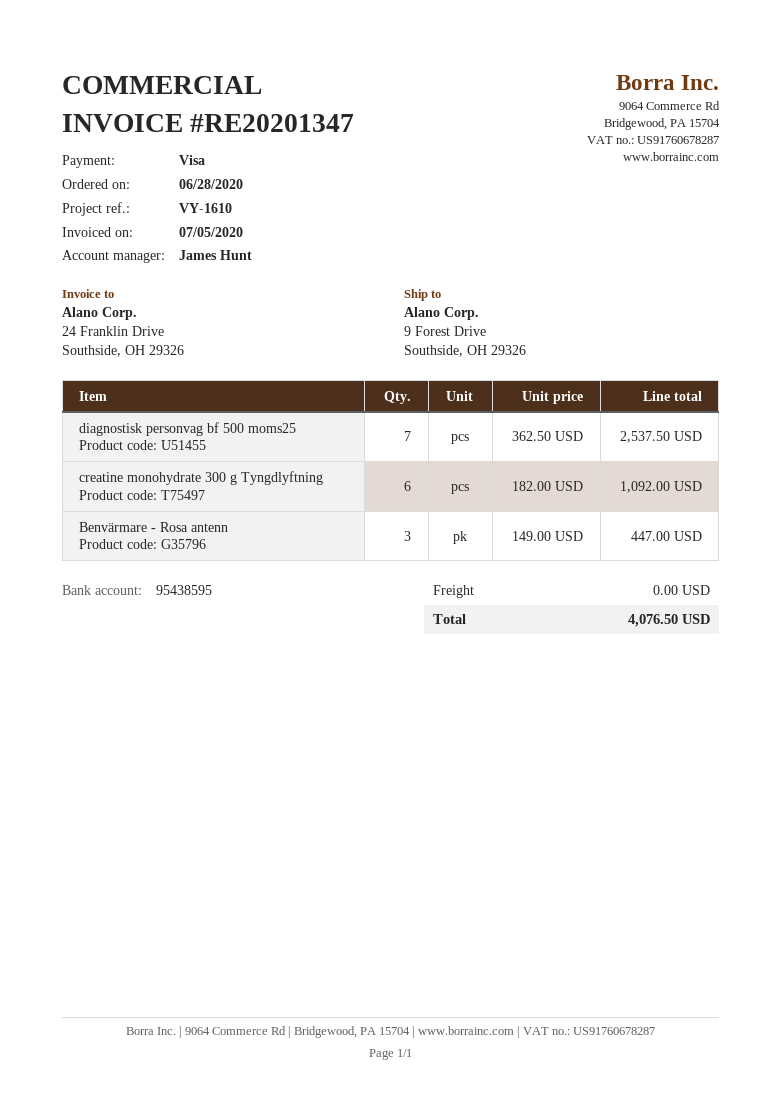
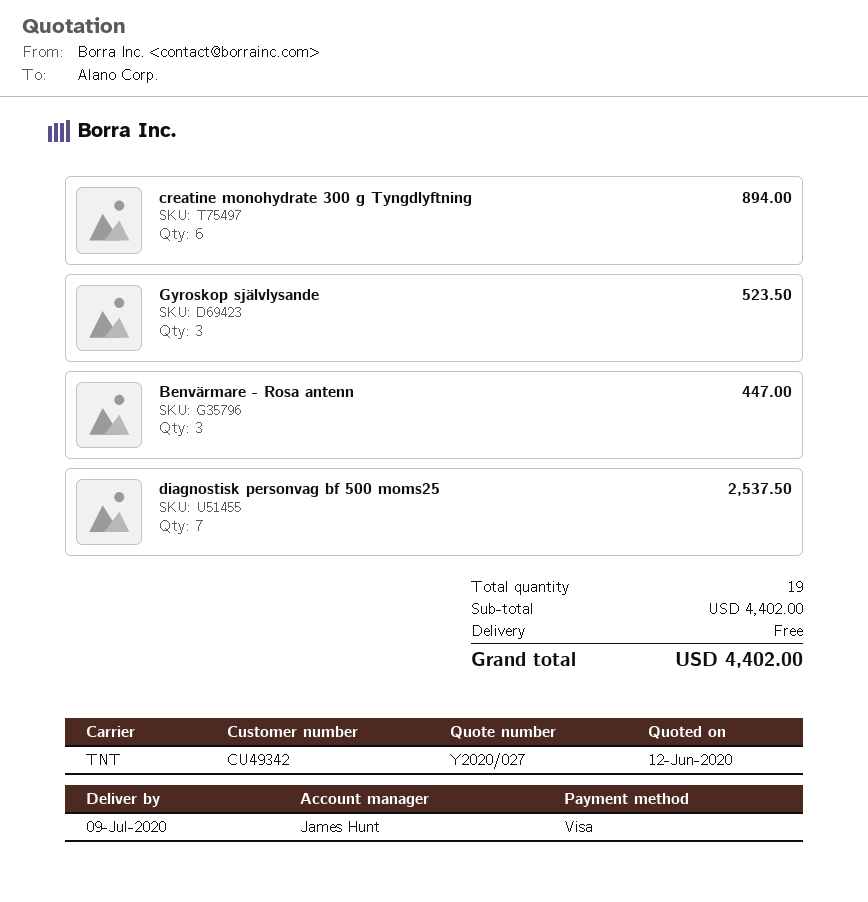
creatine monohydrate 300 g Tyngdlyftning: 6 for 1092.00 -> 6 for 894.00
Gyroskop självlysande: none -> 3 for 523.50
total: 4076.50 -> 4402.00

